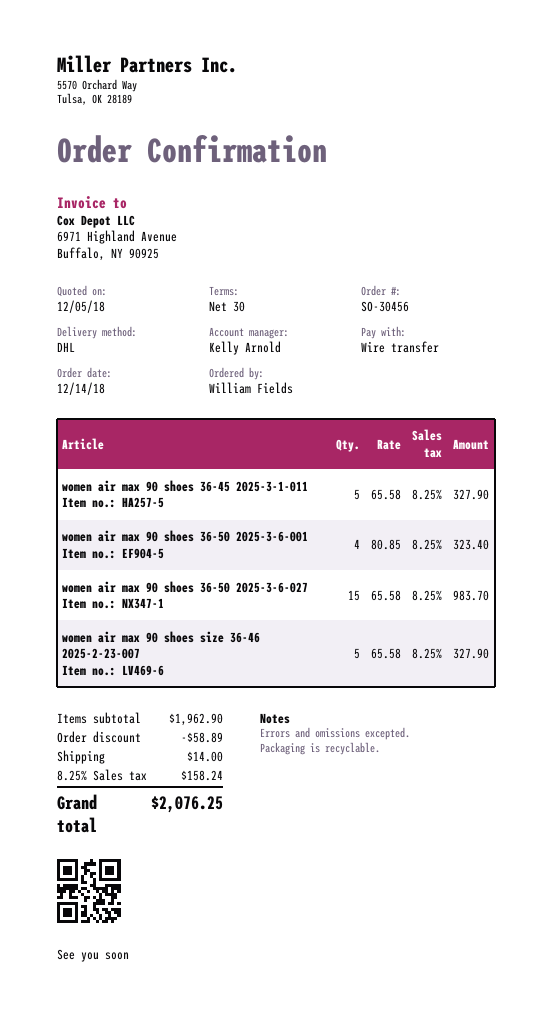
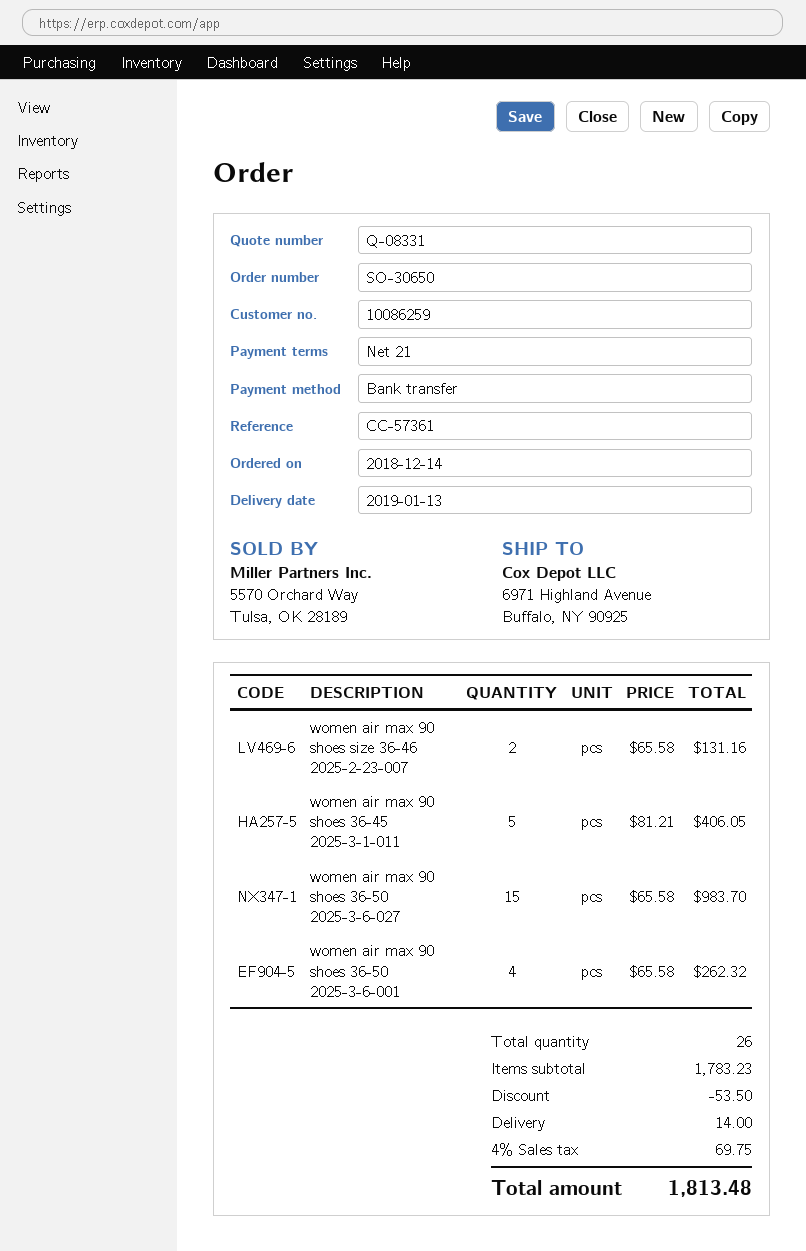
order number: SO-30456 -> SO-30650
payment terms: 30 days -> 21 days
women air max 90 shoes 36-45 2025-3-1-011: 5 x 65.58 = 327.90 -> 5 x 81.21 = 406.05
women air max 90 shoes 36-50 2025-3-6-001: 4 x 80.85 = 323.40 -> 4 x 65.58 = 262.32
women air max 90 shoes size 36-46 2025-2-23-007: 5 x 65.58 = 327.90 -> 2 x 65.58 = 131.16
subtotal: 1962.90 -> 1783.23
discount: 58.89 -> 53.50
tax: 8.25% = 158.24 -> 4% = 69.75
total: 2076.25 -> 1813.48

